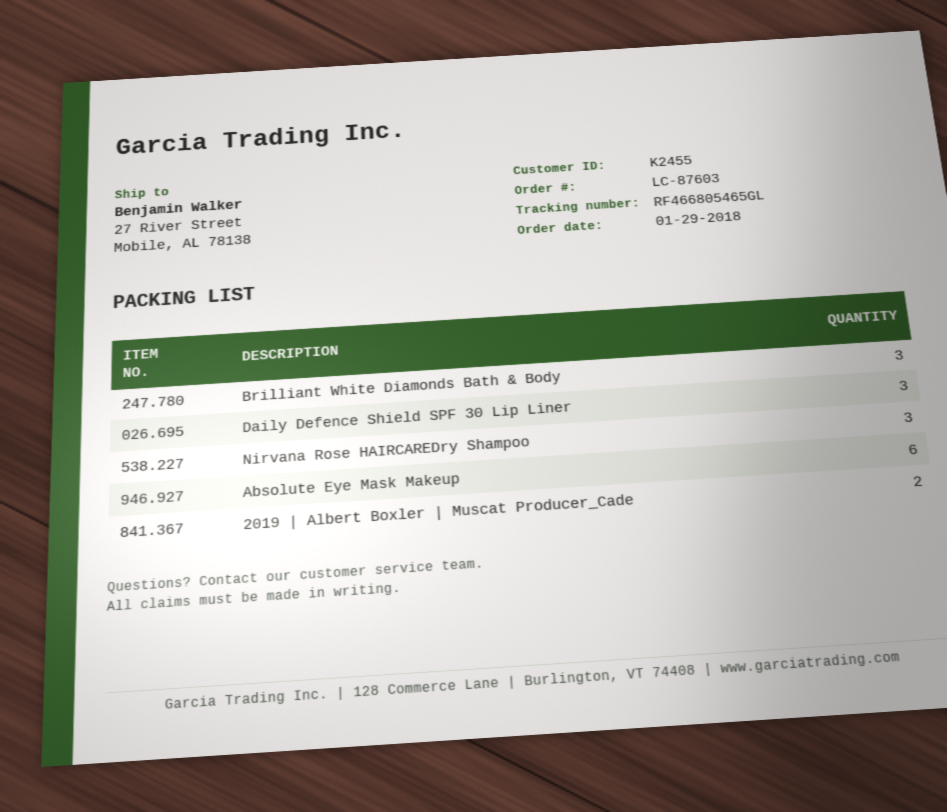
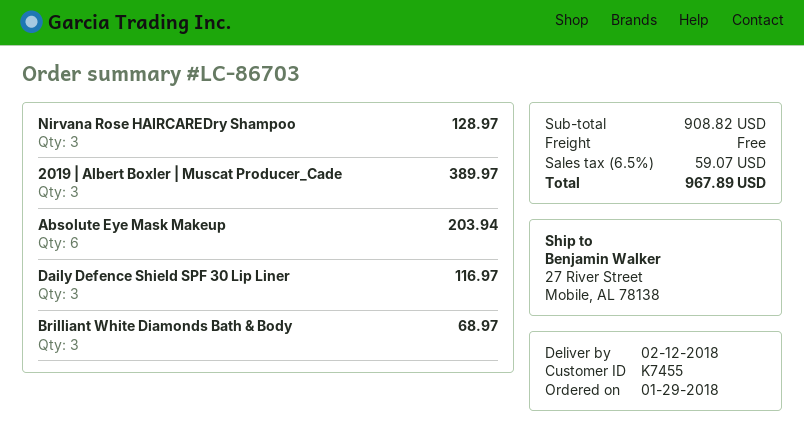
order number: LC-87603 -> LC-86703
customer number: K2455 -> K7455
2019 | Albert Boxler | Muscat Producer_Cade: 2 -> 3

